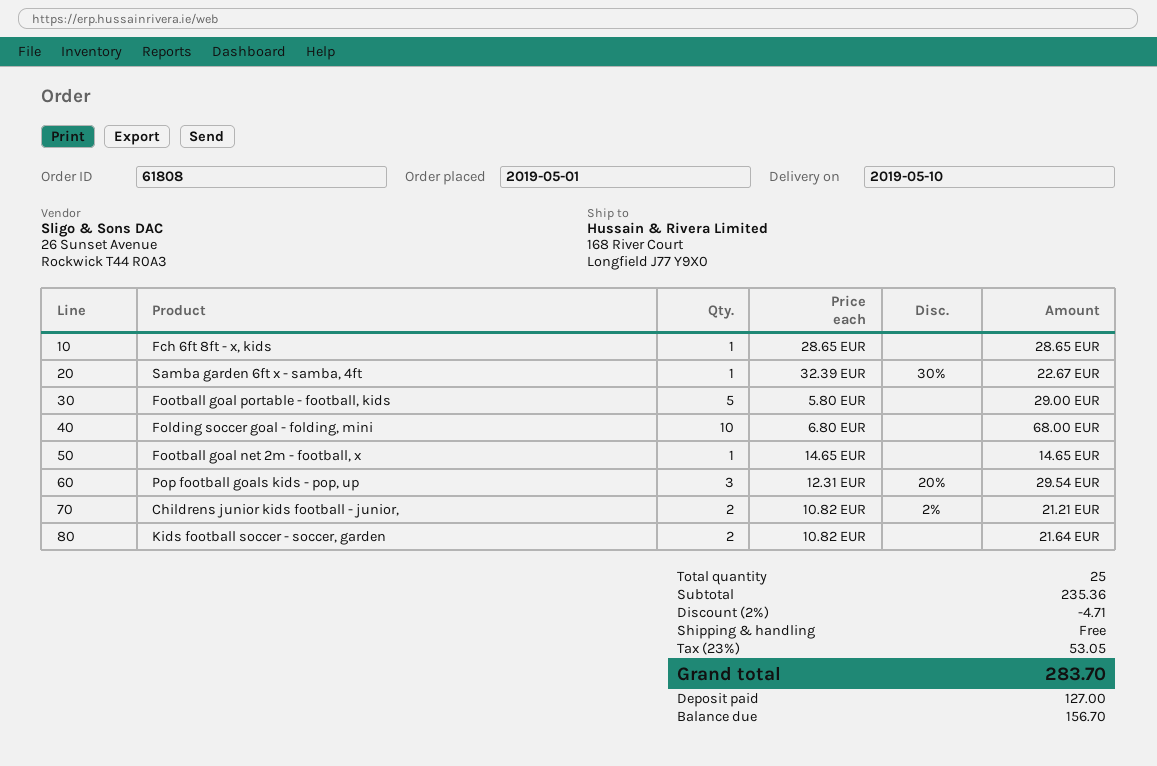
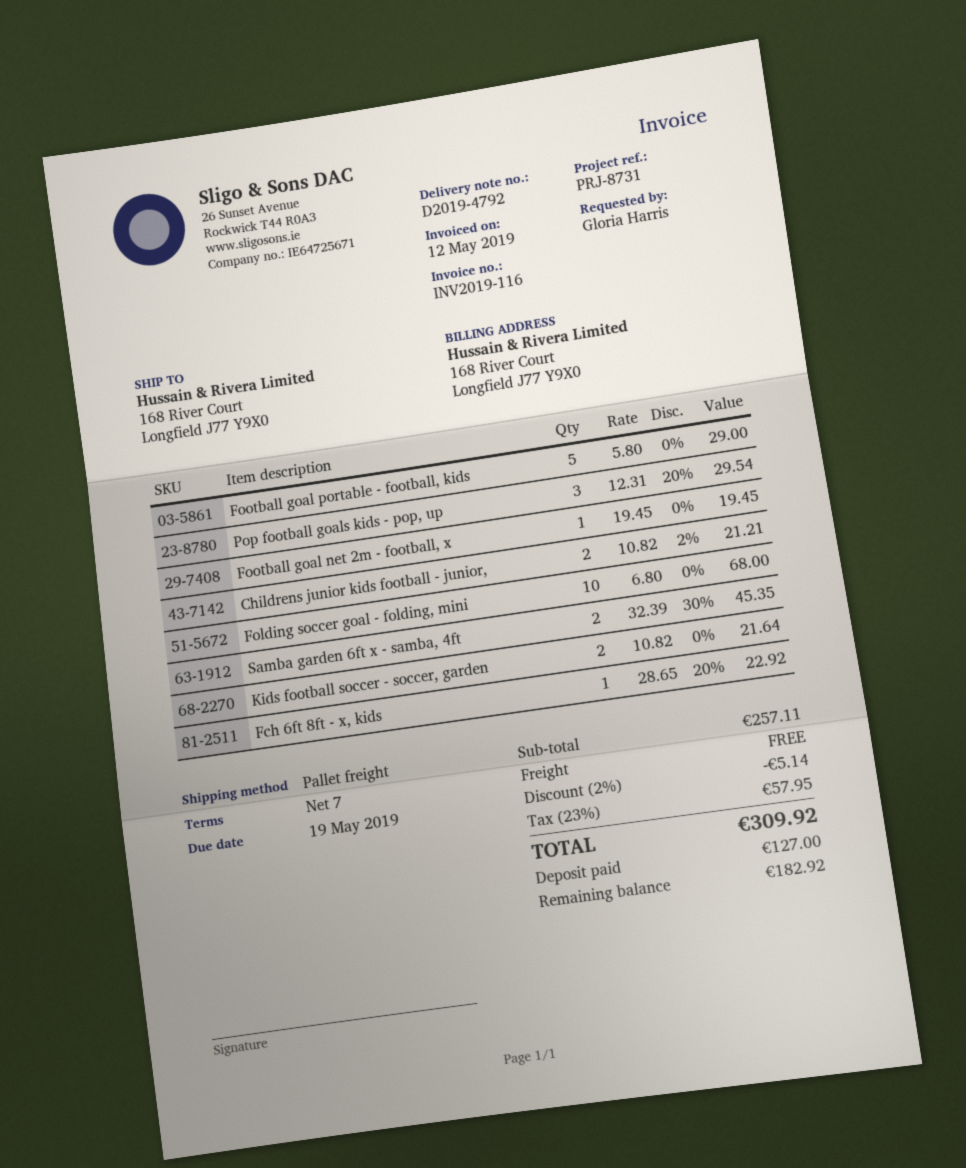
Fch 6ft 8ft - x, kids: 1 x 28.65 = 28.65 -> 1 x 28.65 - 20% = 22.92
Samba garden 6ft x - samba, 4ft: 1 x 32.39 - 30% = 22.67 -> 2 x 32.39 - 30% = 45.35
Football goal net 2m - football, x: 1 x 14.65 = 14.65 -> 1 x 19.45 = 19.45
subtotal: 235.36 -> 257.11
discount: 2% = 4.71 -> 2% = 5.14
tax: 23% = 53.05 -> 23% = 57.95
total: 283.70 -> 309.92
balance: 156.70 -> 182.92

